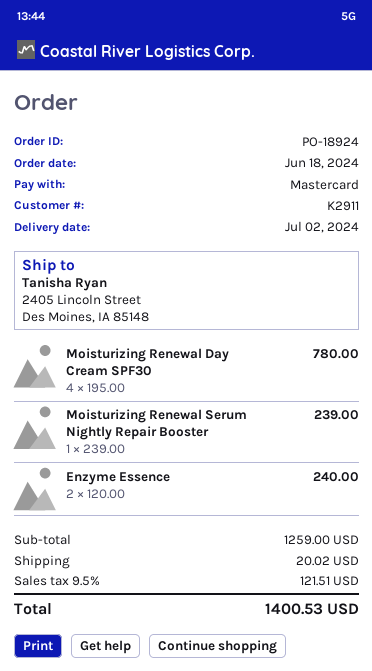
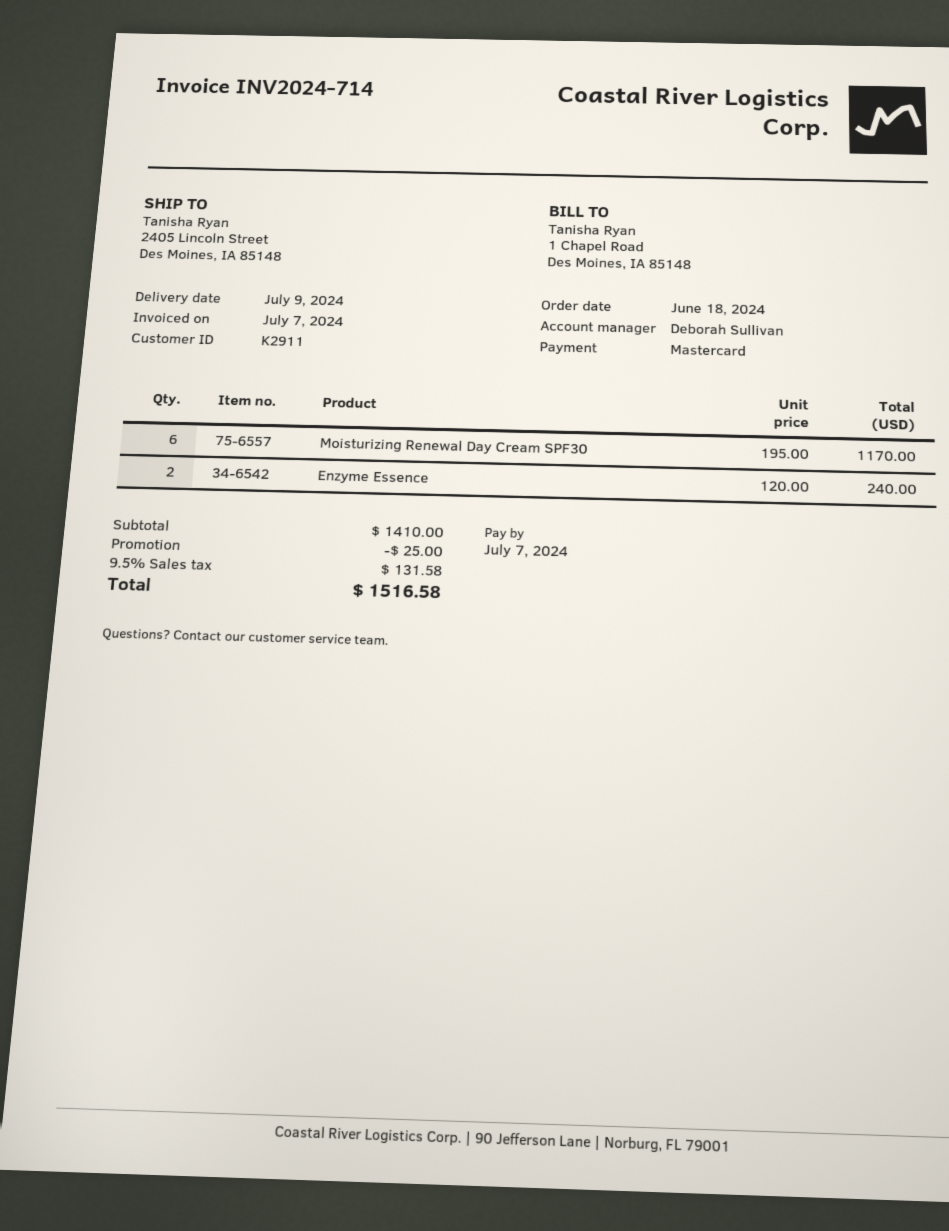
delivery date: 2024-07-02 -> 2024-07-09
Moisturizing Renewal Day Cream SPF30: 4 x 195.00 = 780.00 -> 6 x 195.00 = 1170.00
Moisturizing Renewal Serum Nightly Repair Booster: 1 x 239.00 = 239.00 -> none
subtotal: 1259.00 -> 1410.00
discount: none -> 25.00
shipping: 20.02 -> none
tax: 9.5% = 121.51 -> 9.5% = 131.58
total: 1400.53 -> 1516.58

